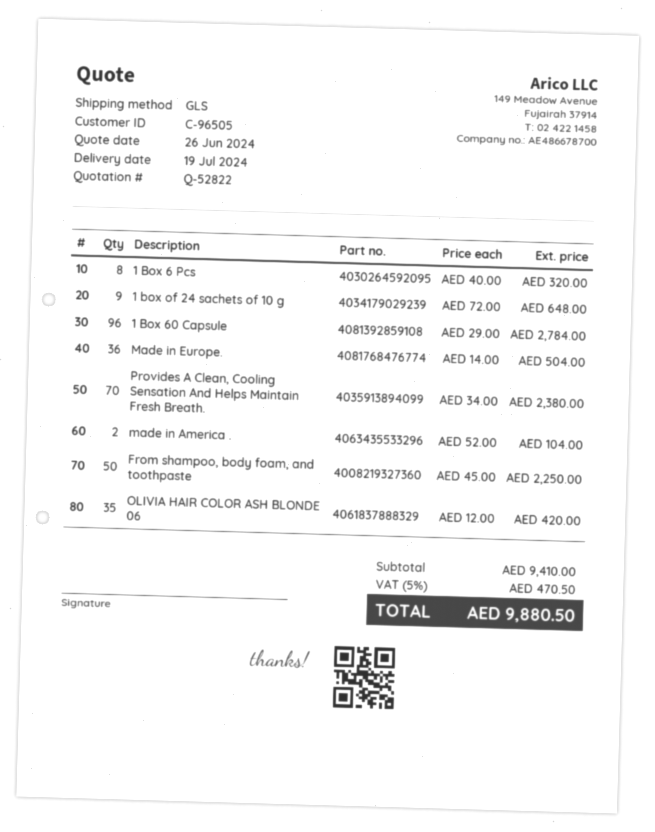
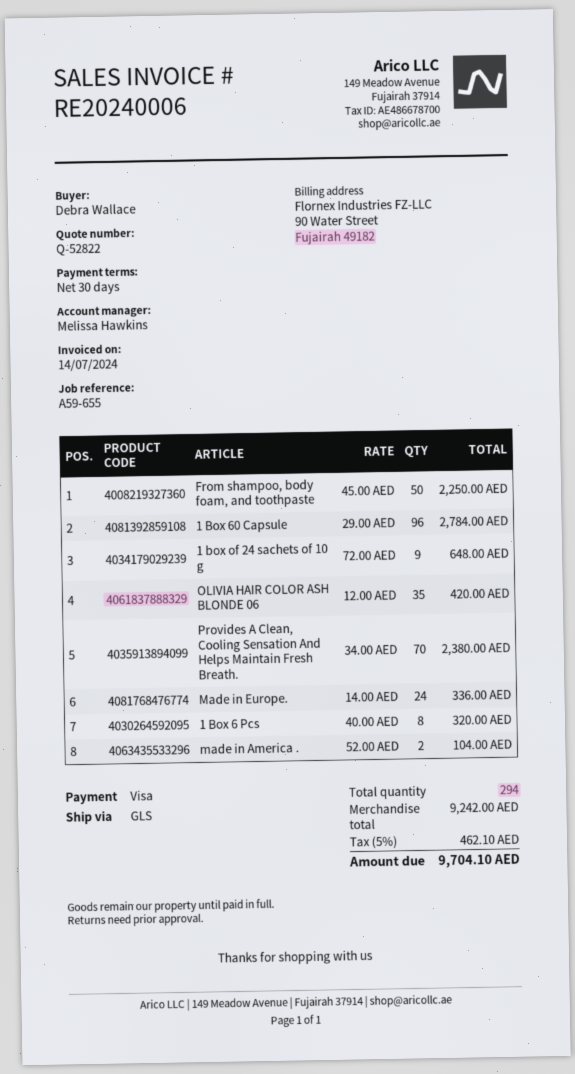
Made in Europe.: 36 x 14.00 = 504.00 -> 24 x 14.00 = 336.00
subtotal: 9410.00 -> 9242.00
tax: 5% = 470.50 -> 5% = 462.10
total: 9880.50 -> 9704.10

